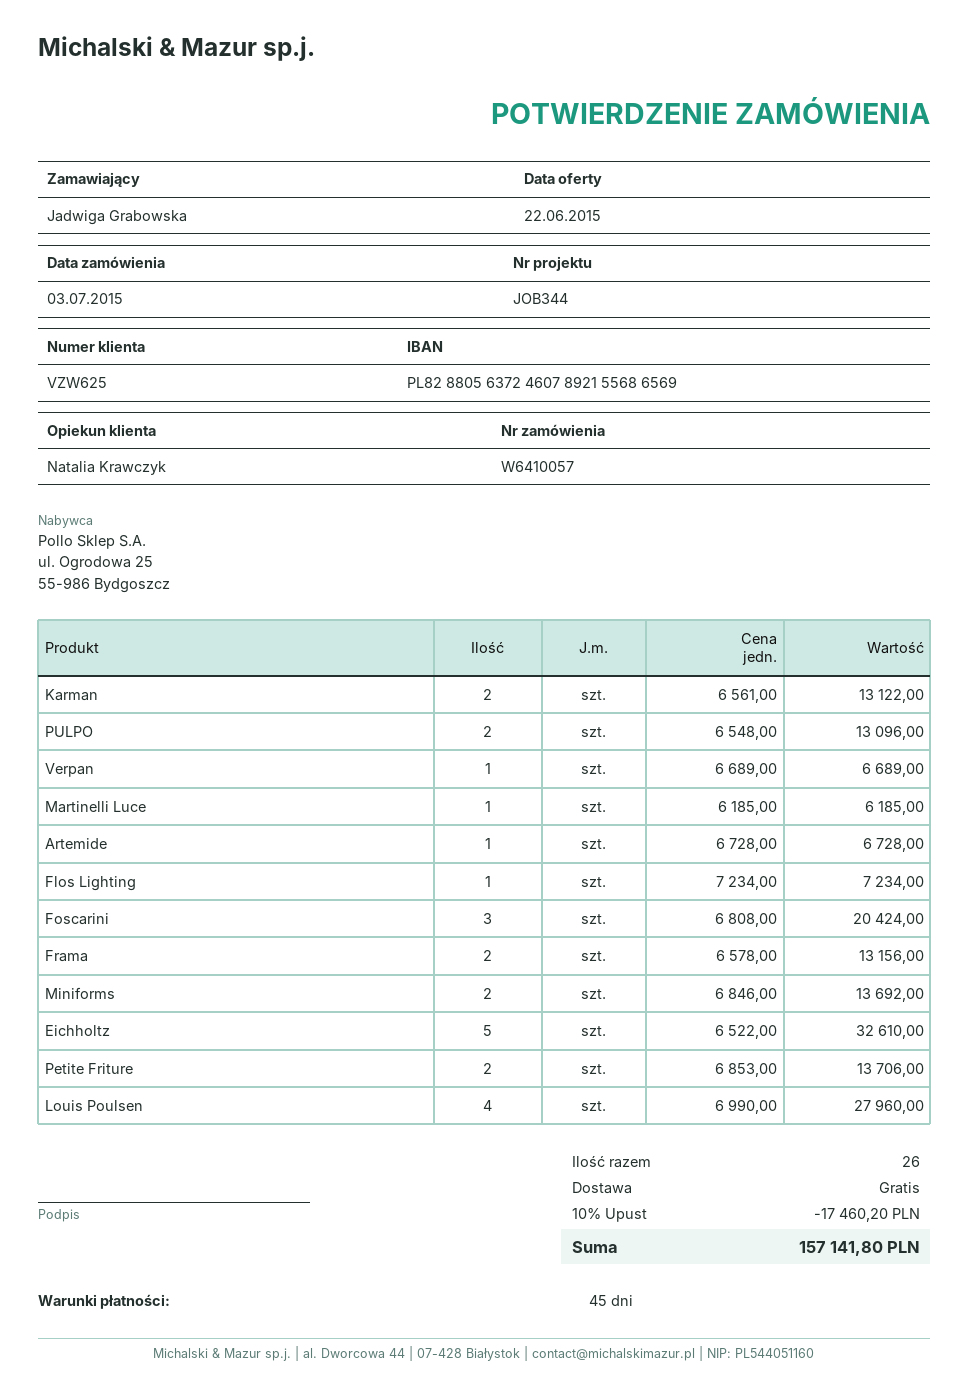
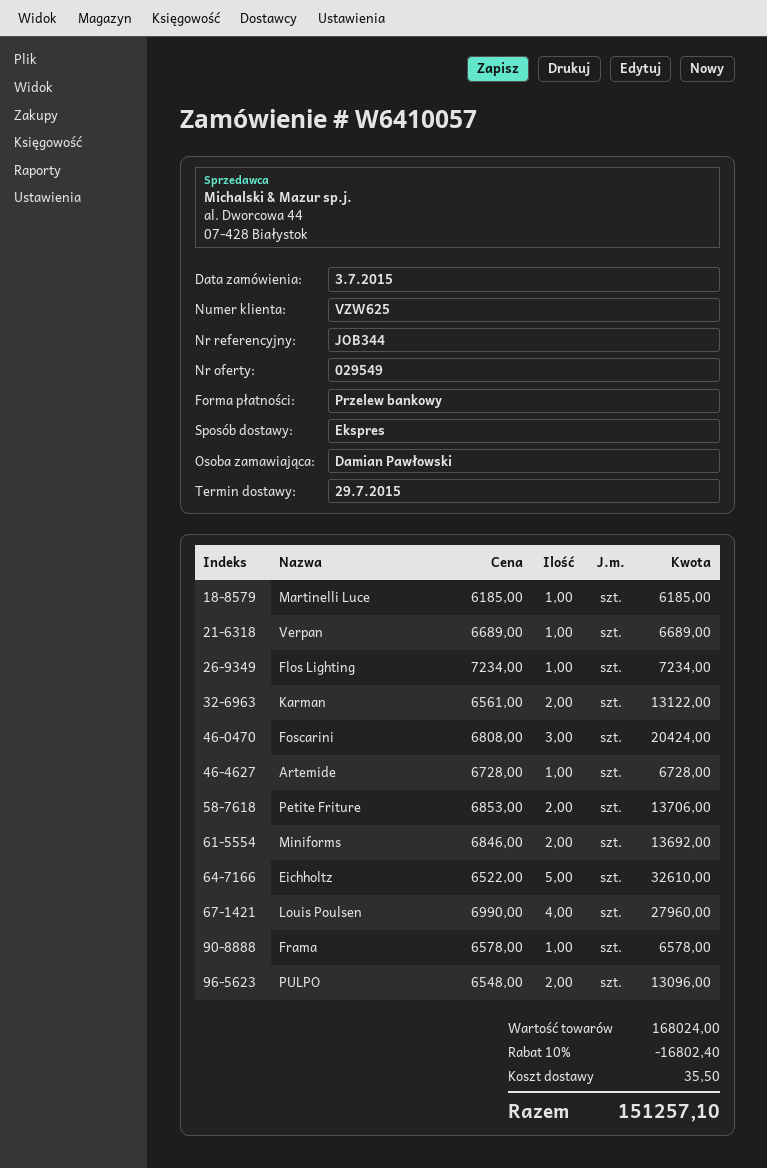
ordered by: Jadwiga Grabowska -> Damian Pawłowski
Frama: 2 x 6578.00 = 13156.00 -> 1 x 6578.00 = 6578.00
discount: 10% = 17460.20 -> 10% = 16802.40
shipping: 0.00 -> 35.50
total: 157141.80 -> 151257.10

